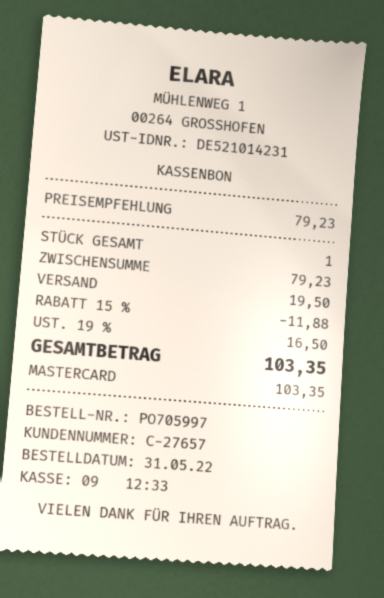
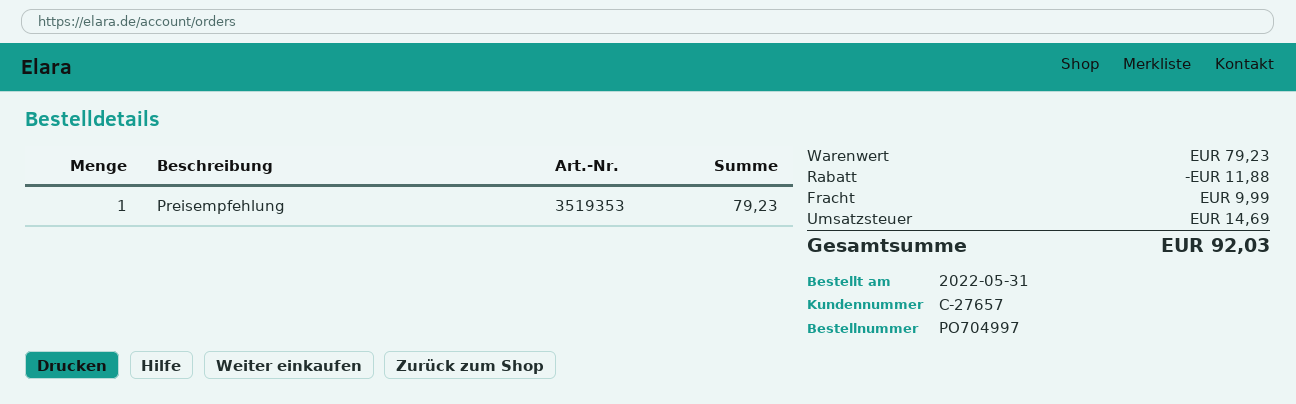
order number: PO705997 -> PO704997
shipping: 19.50 -> 9.99
tax: 16.50 -> 14.69
total: 103.35 -> 92.03

